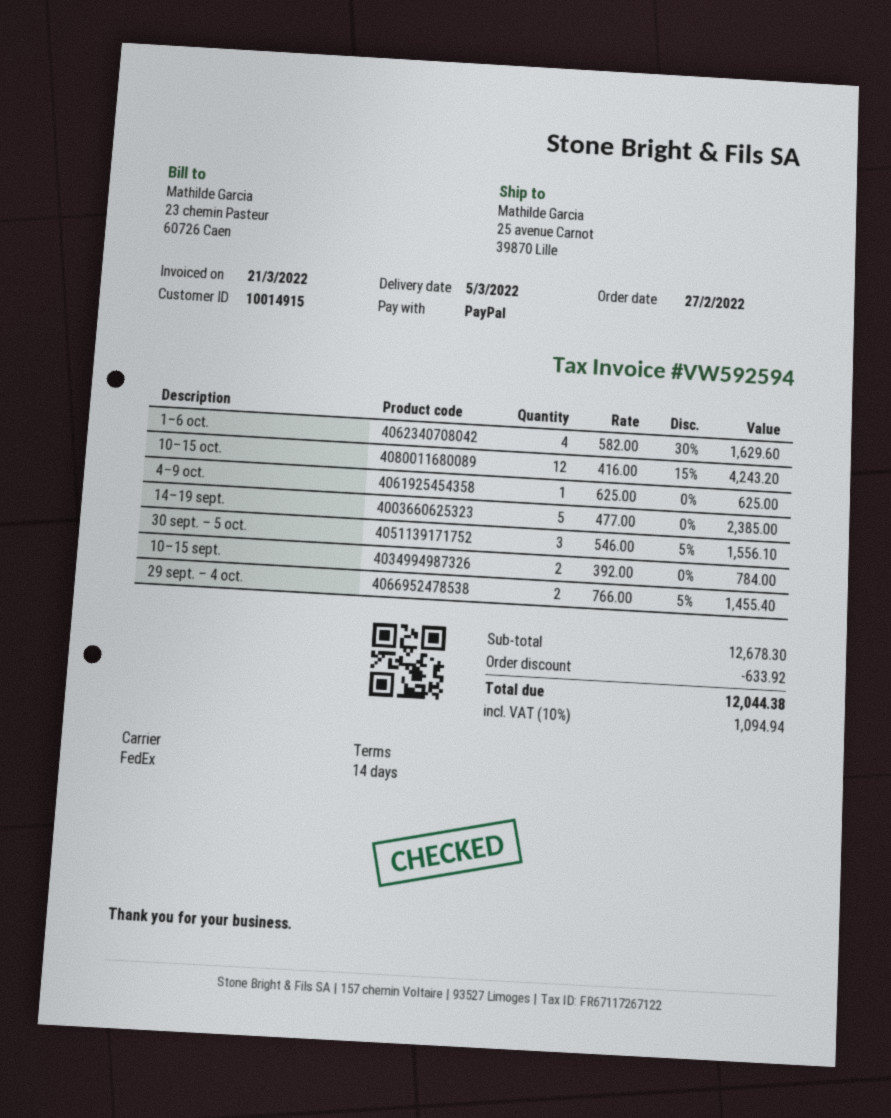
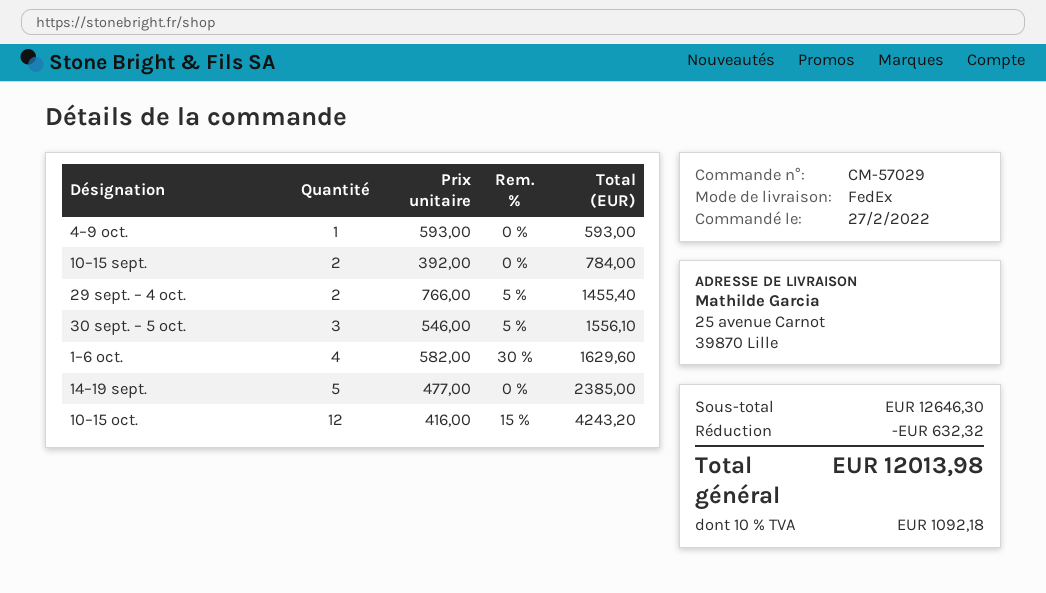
4–9 oct.: 1 x 625.00 = 625.00 -> 1 x 593.00 = 593.00
subtotal: 12678.30 -> 12646.30
discount: 633.92 -> 632.32
tax: 10% = 1094.94 -> 10% = 1092.18
total: 12044.38 -> 12013.98

